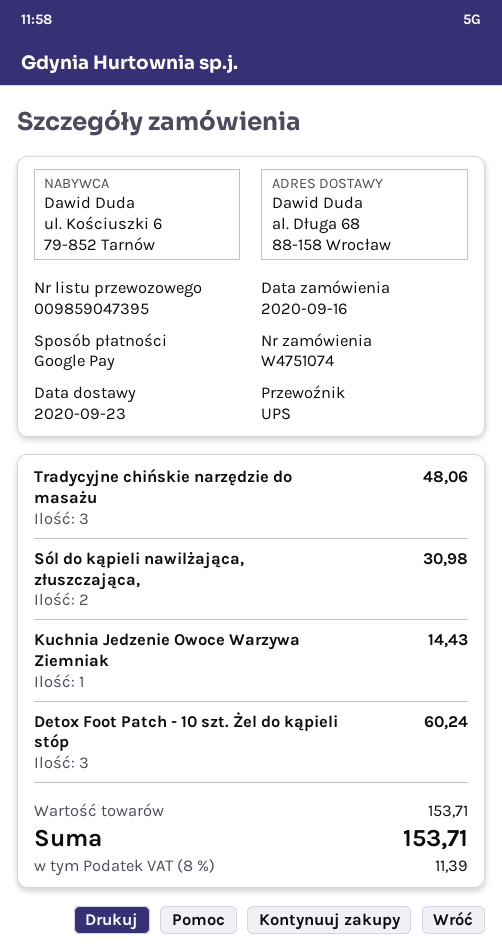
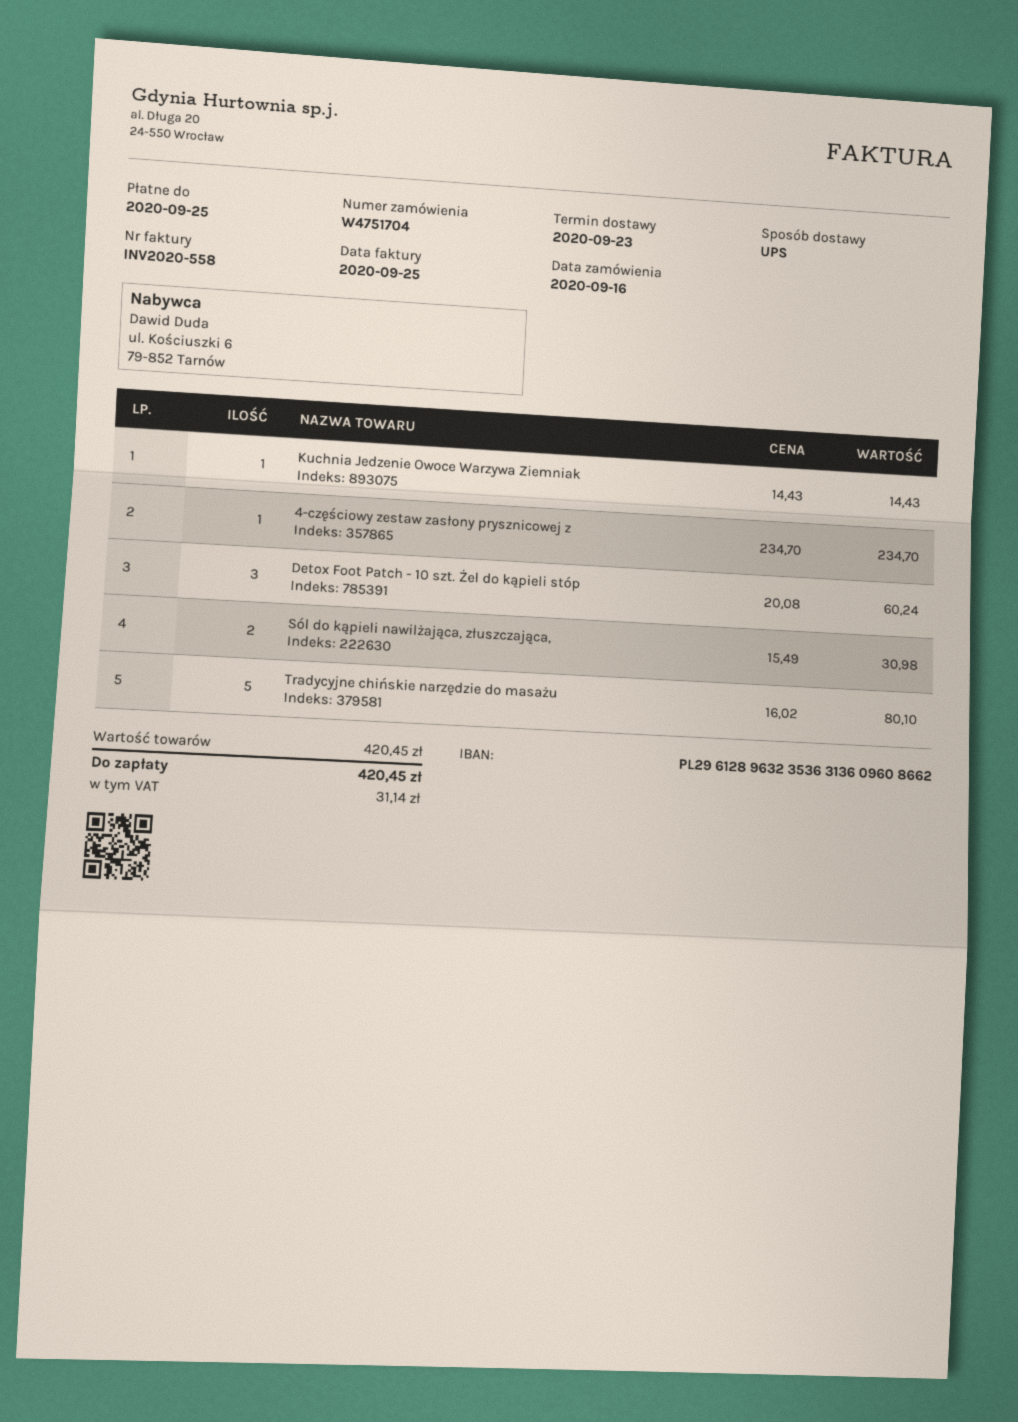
order number: W4751074 -> W4751704
Tradycyjne chińskie narzędzie do masażu: 3 for 48.06 -> 5 for 80.10
4-częściowy zestaw zasłony prysznicowej z: none -> 1 for 234.70
subtotal: 153.71 -> 420.45
tax: 11.39 -> 31.14
total: 153.71 -> 420.45

